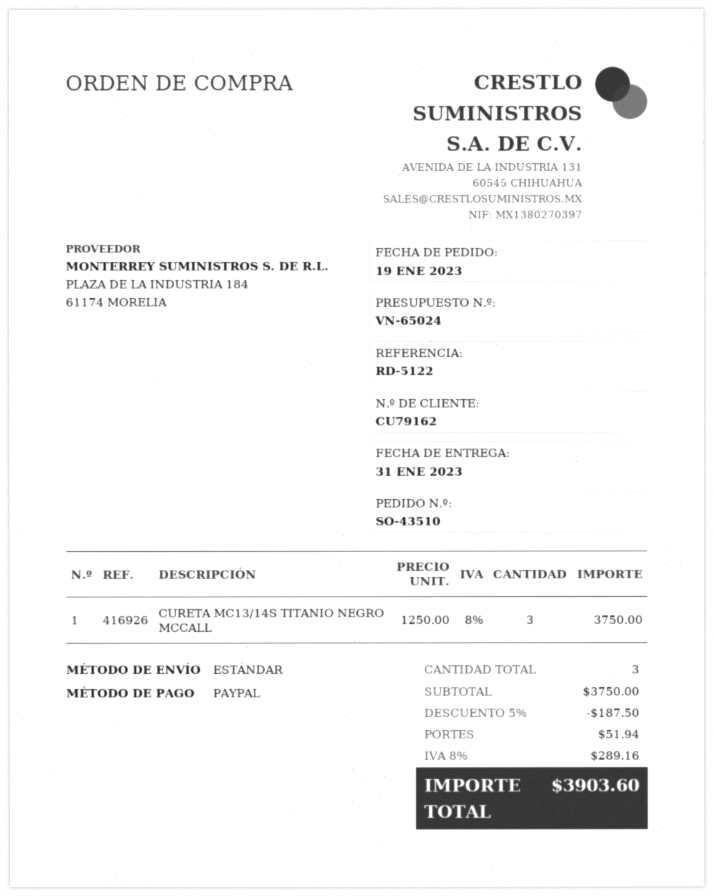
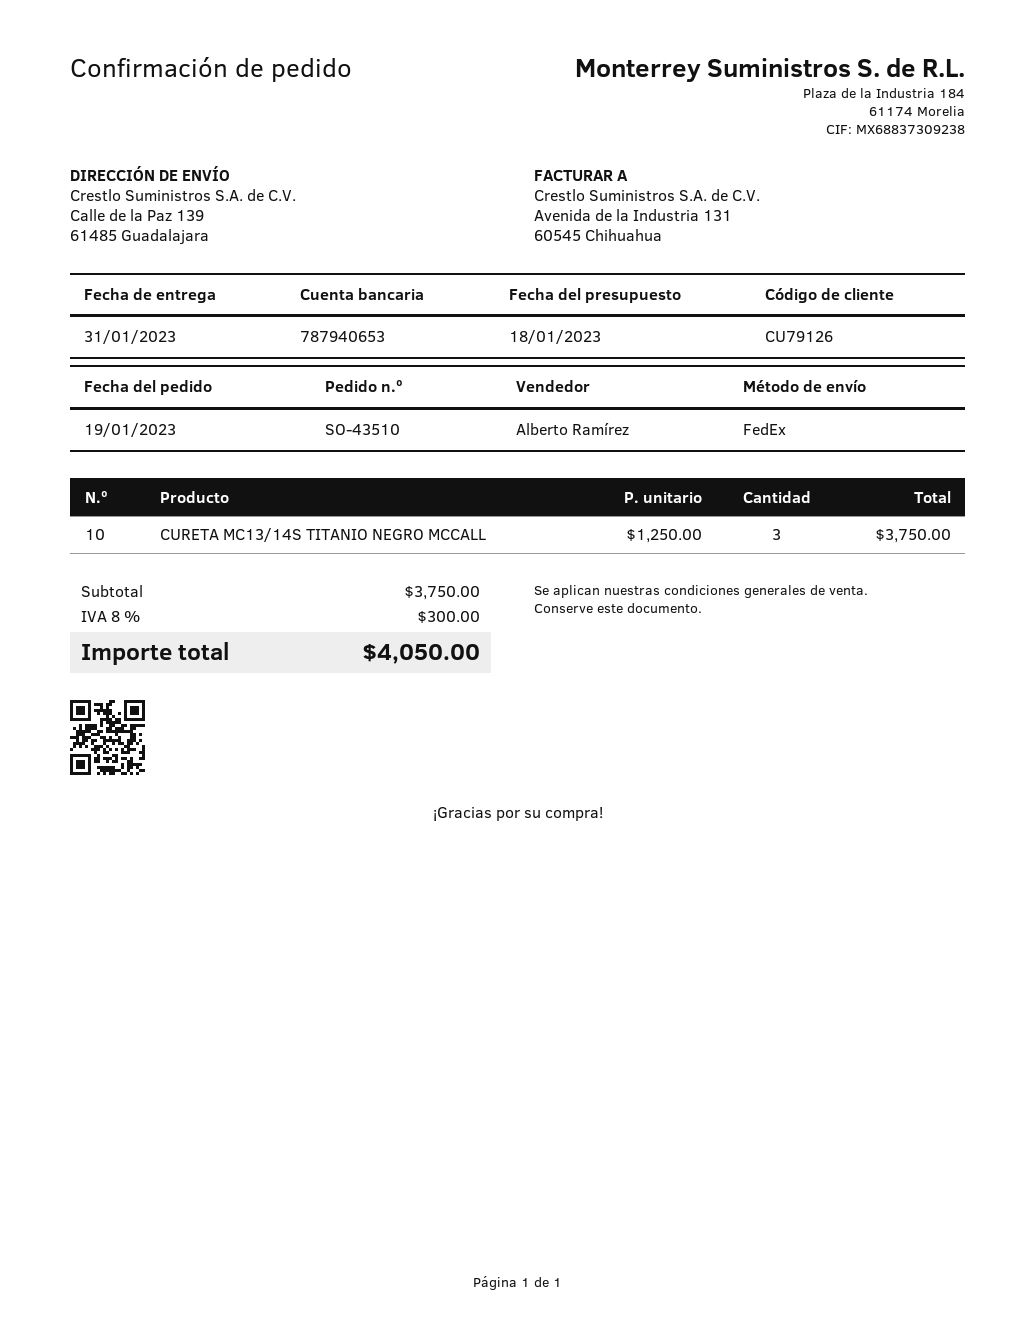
customer number: CU79162 -> CU79126
shipping method: standard -> FedEx
discount: 5% = 187.50 -> none
shipping: 51.94 -> none
tax: 8% = 289.16 -> 8% = 300.00
total: 3903.60 -> 4050.00

